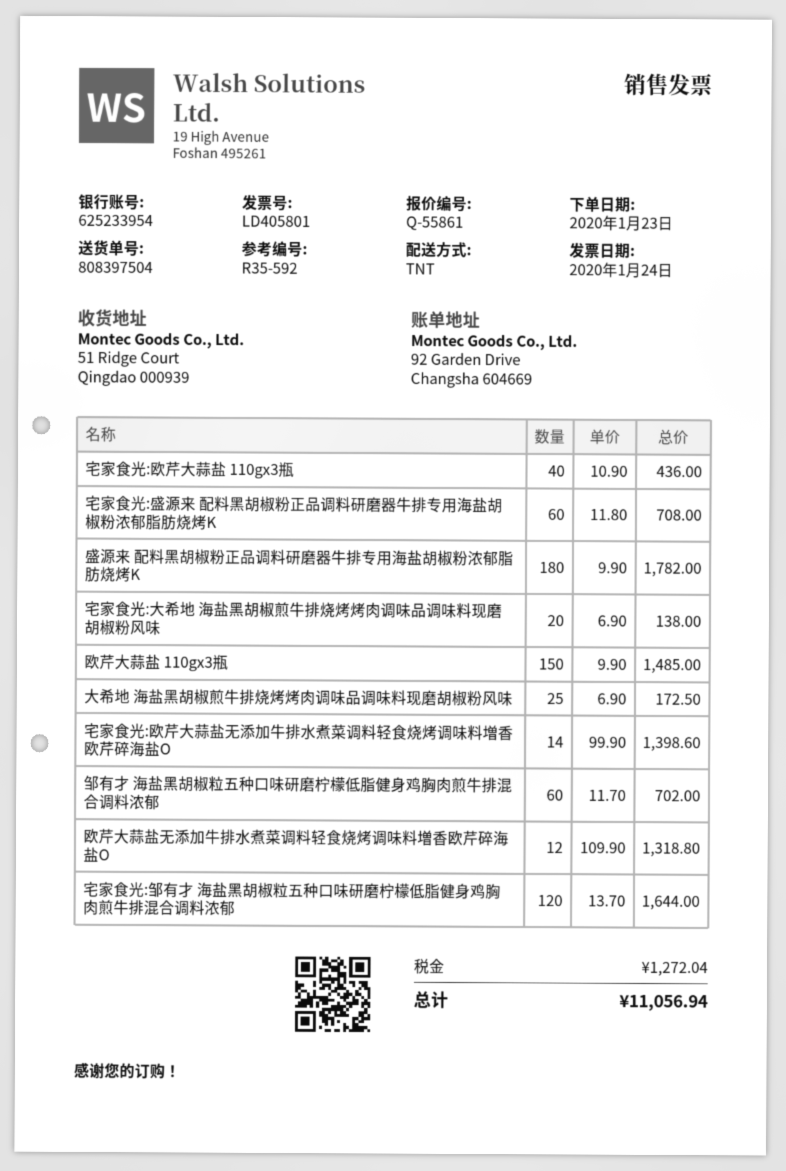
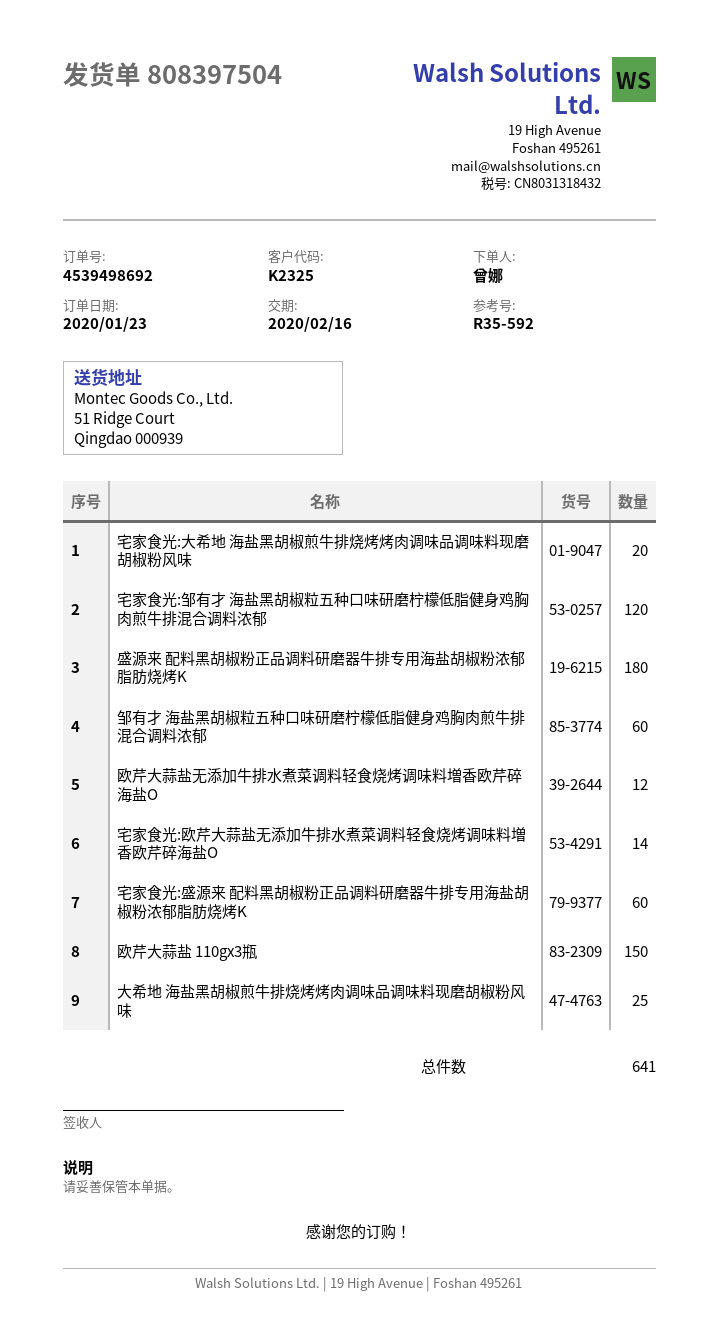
宅家食光:欧芹大蒜盐 110gx3瓶: 40 -> none

